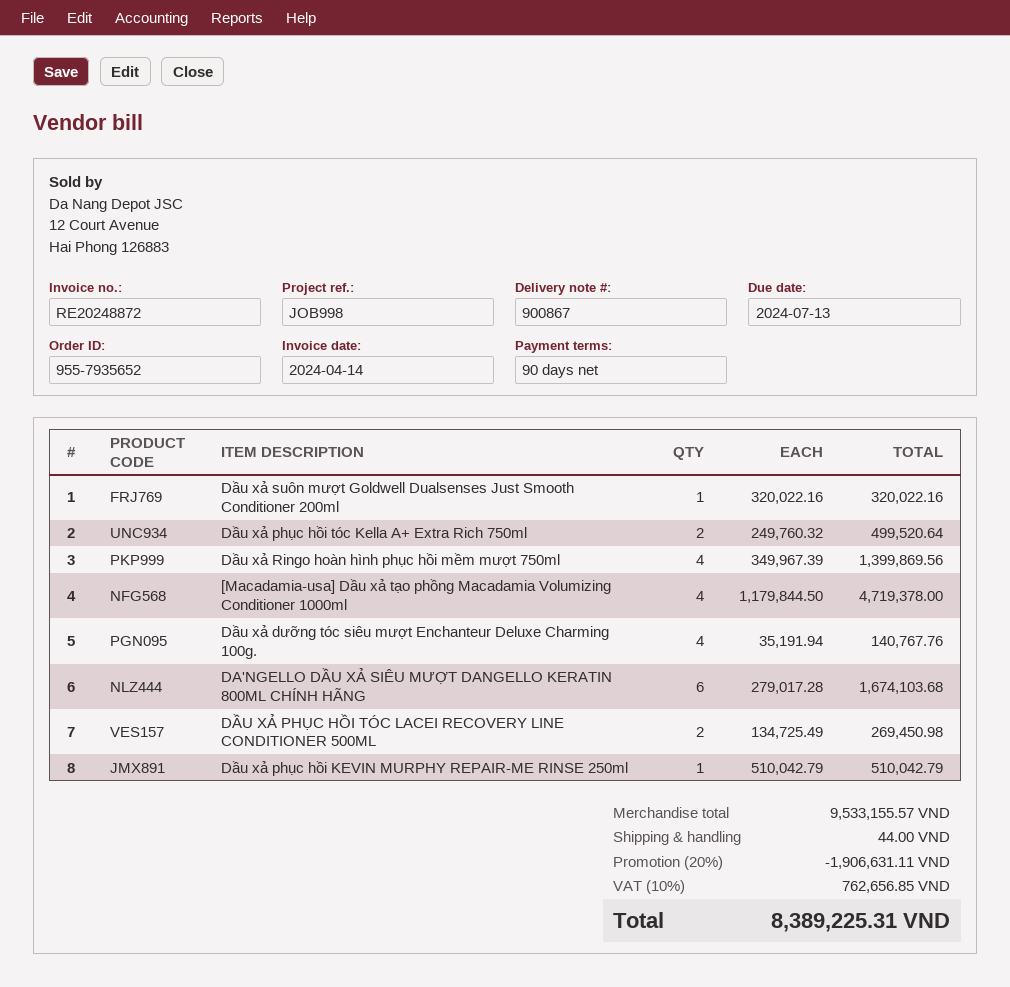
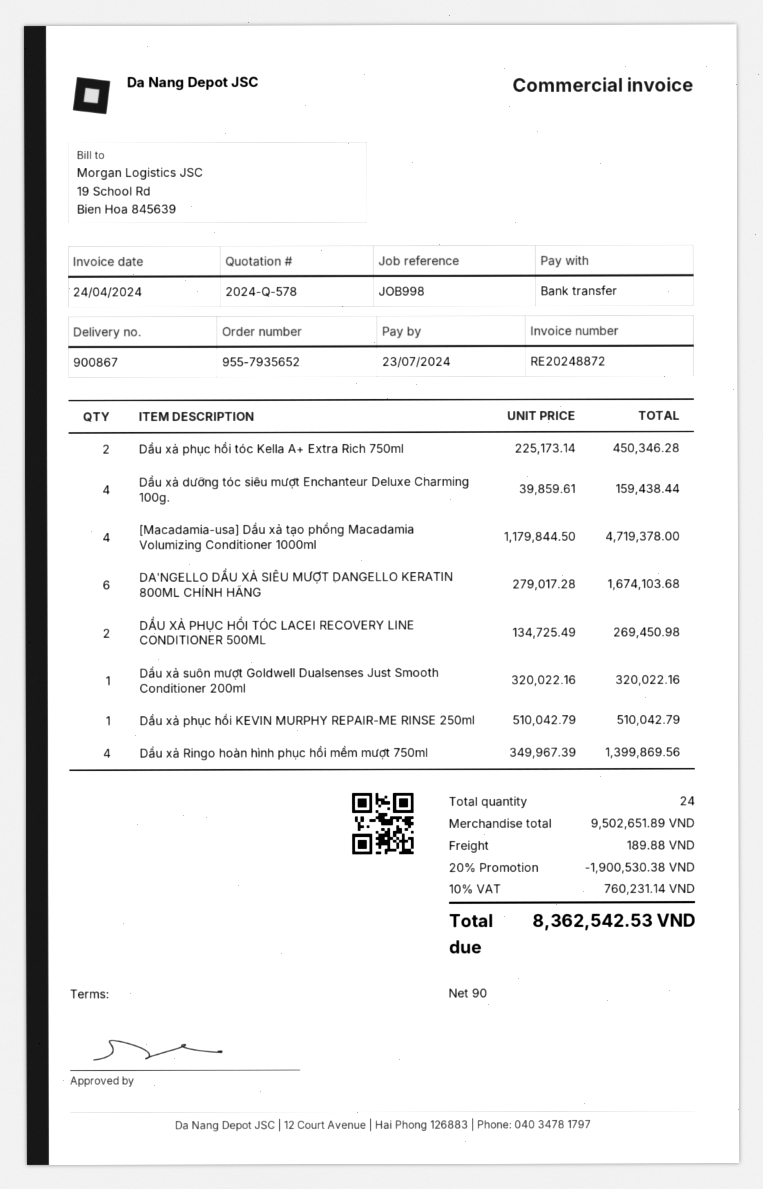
invoice date: 2024-04-14 -> 2024-04-24
due date: 2024-07-13 -> 2024-07-23
Dầu xả phục hồi tóc Kella A+ Extra Rich 750ml: 2 x 249760.32 = 499520.64 -> 2 x 225173.14 = 450346.28
Dầu xả dưỡng tóc siêu mượt Enchanteur Deluxe Charming 100g.: 4 x 35191.94 = 140767.76 -> 4 x 39859.61 = 159438.44
subtotal: 9533155.57 -> 9502651.89
discount: 20% = 1906631.11 -> 20% = 1900530.38
shipping: 44.00 -> 189.88
tax: 10% = 762656.85 -> 10% = 760231.14
total: 8389225.31 -> 8362542.53

